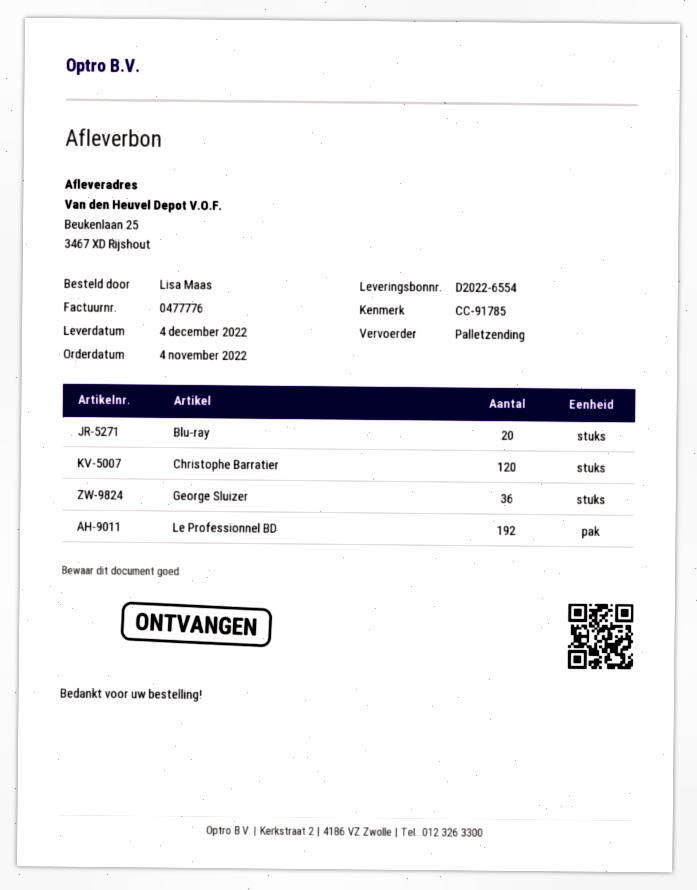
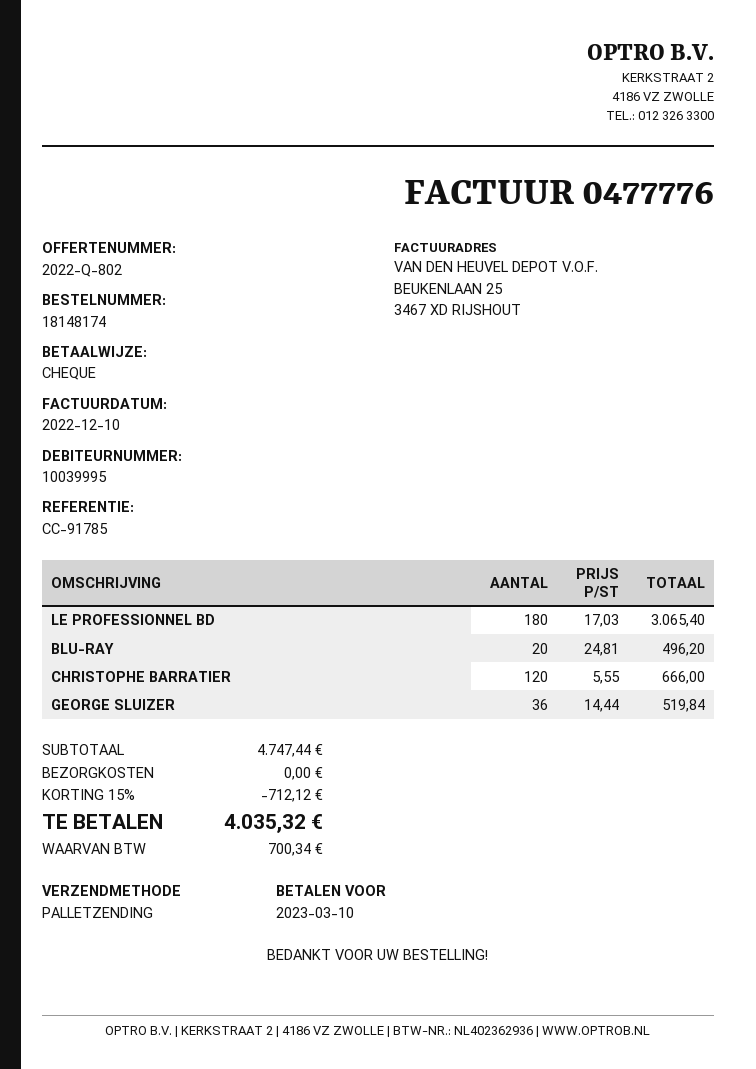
Le Professionnel BD: 192 -> 180

